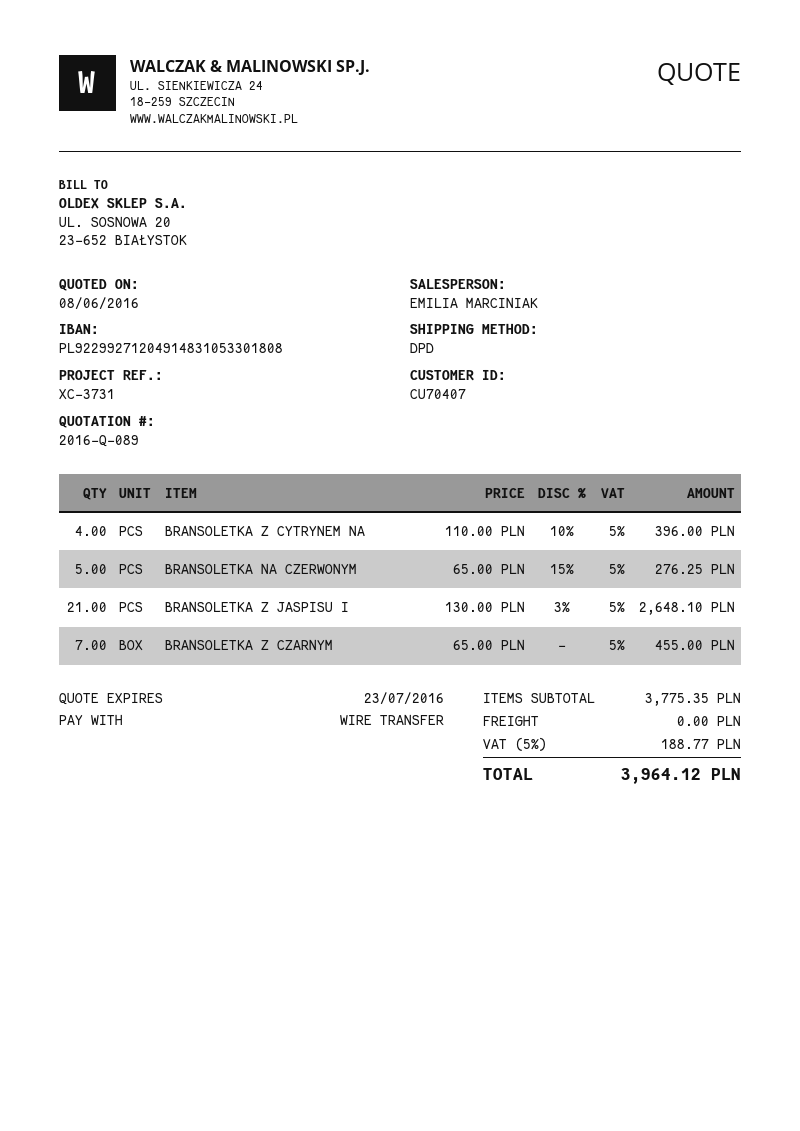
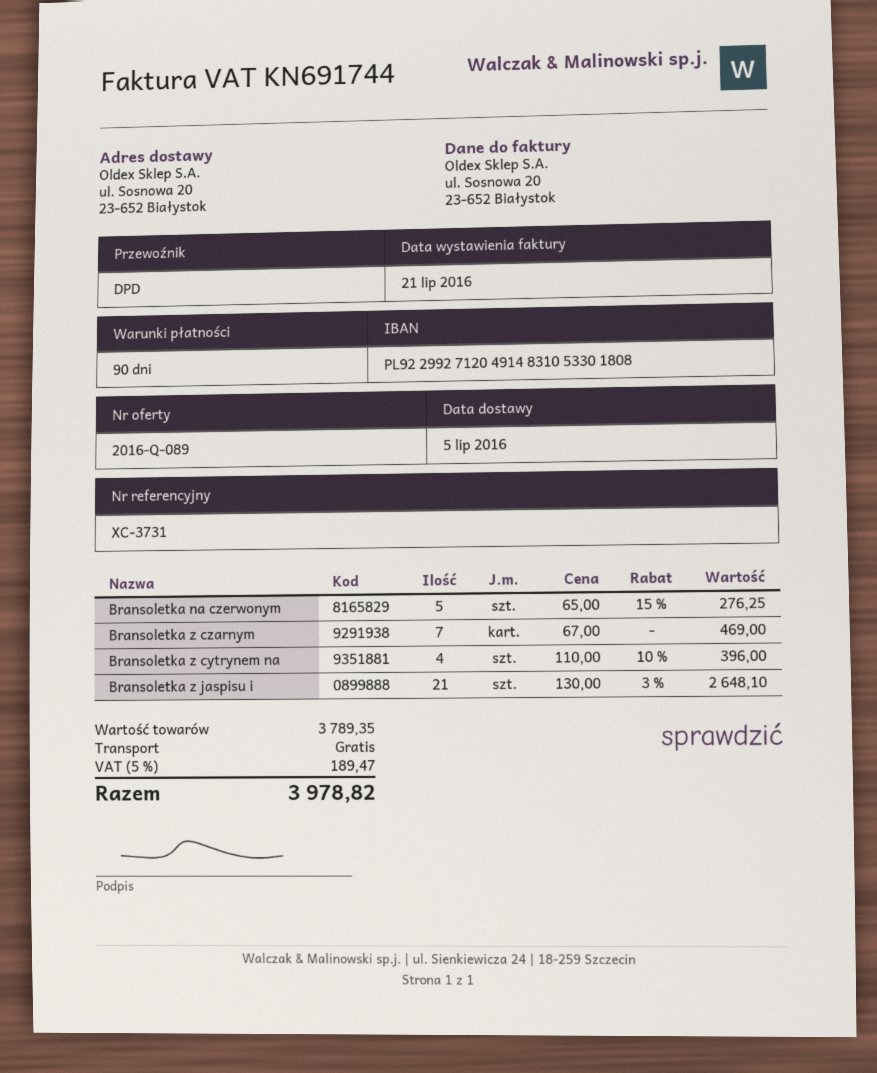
BRANSOLETKA Z CZARNYM: 7 x 65.00 = 455.00 -> 7 x 67.00 = 469.00
subtotal: 3775.35 -> 3789.35
tax: 5% = 188.77 -> 5% = 189.47
total: 3964.12 -> 3978.82

